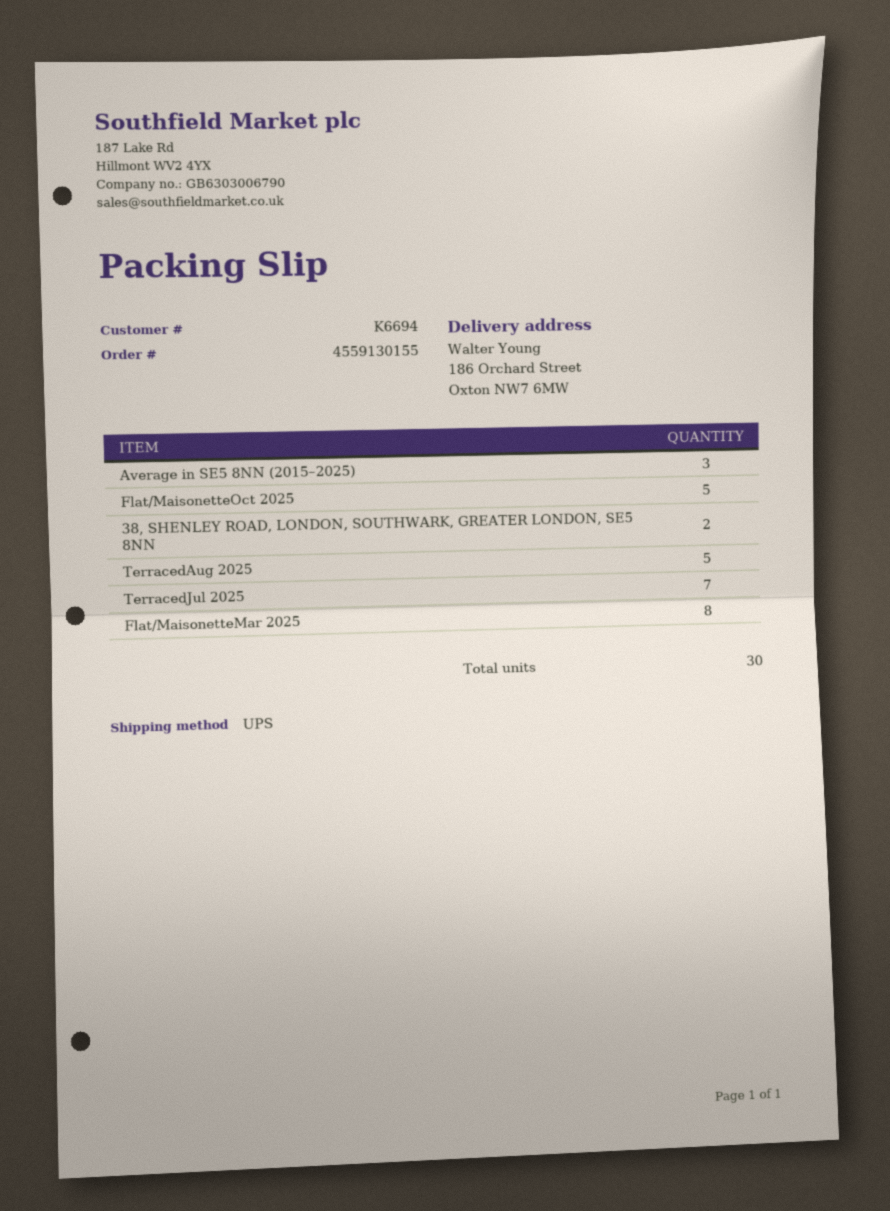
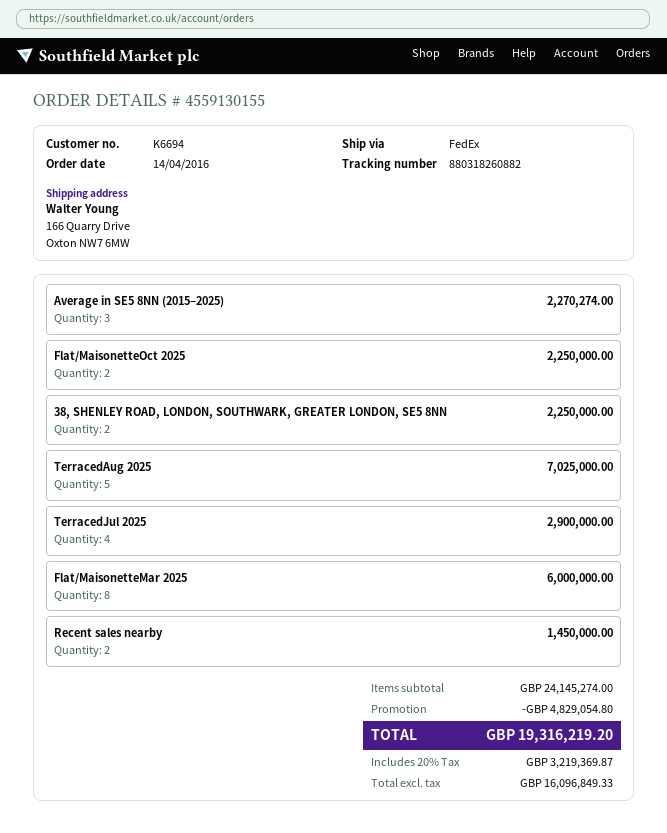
shipping method: UPS -> FedEx
ship to: 186 Orchard Street, Oxton NW7 6MW -> 166 Quarry Drive, Oxton NW7 6MW
Flat/MaisonetteOct 2025: 5 -> 2
TerracedJul 2025: 7 -> 4
Recent sales nearby: none -> 2

